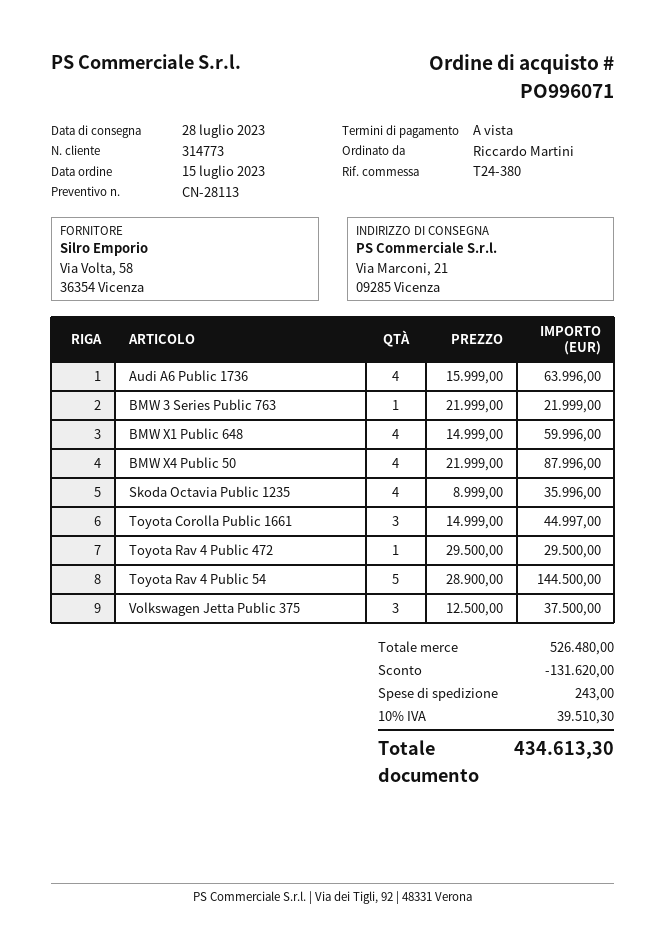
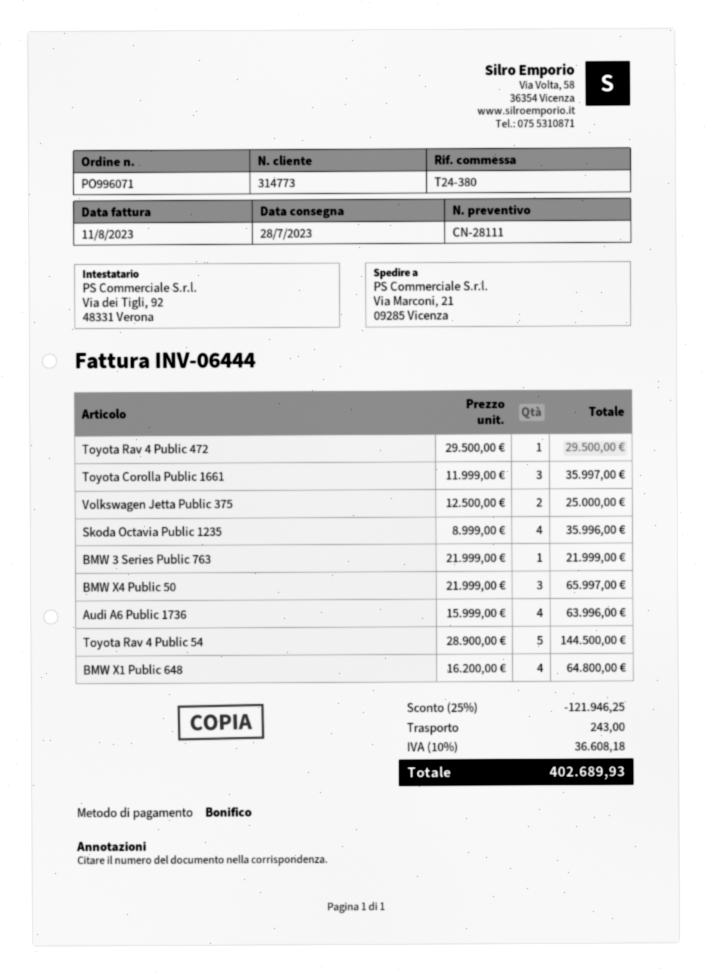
quote number: CN-28113 -> CN-28111
BMW X1 Public 648: 4 x 14999.00 = 59996.00 -> 4 x 16200.00 = 64800.00
BMW X4 Public 50: 4 x 21999.00 = 87996.00 -> 3 x 21999.00 = 65997.00
Toyota Corolla Public 1661: 3 x 14999.00 = 44997.00 -> 3 x 11999.00 = 35997.00
Volkswagen Jetta Public 375: 3 x 12500.00 = 37500.00 -> 2 x 12500.00 = 25000.00
discount: 131620.00 -> 121946.25
tax: 10% = 39510.30 -> 10% = 36608.18
total: 434613.30 -> 402689.93

